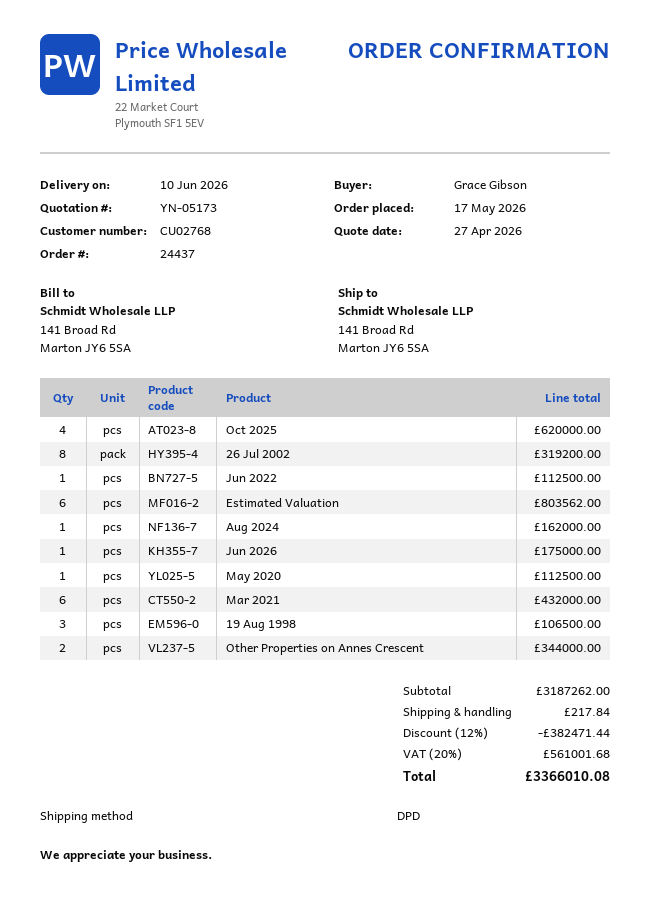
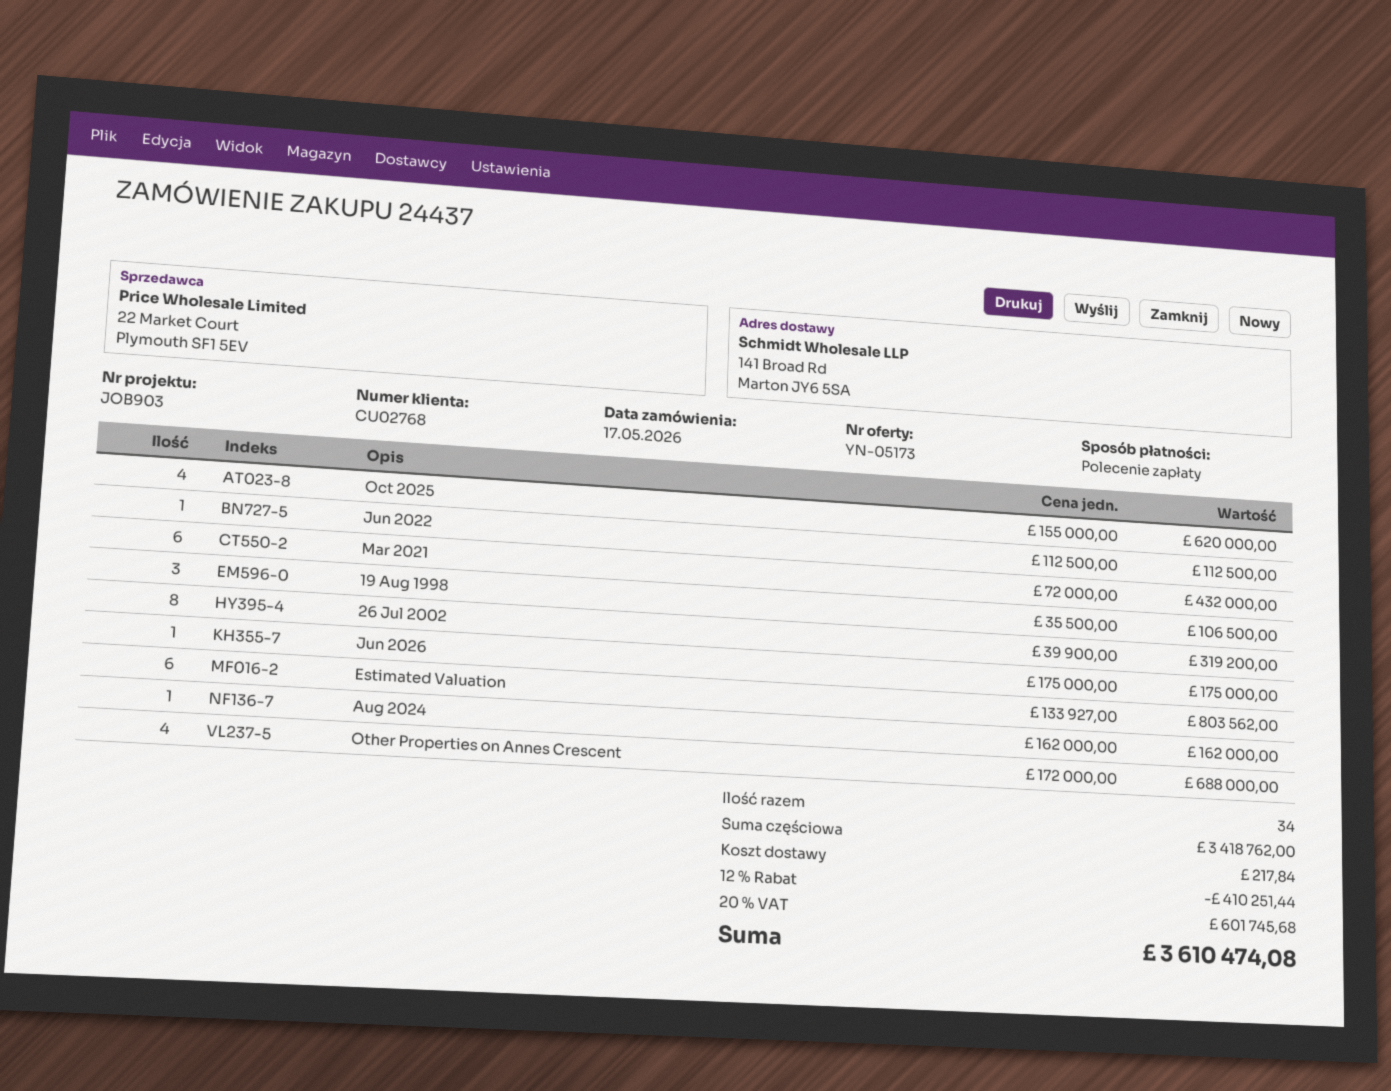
May 2020: 1 for 112500.00 -> none
Other Properties on Annes Crescent: 2 for 344000.00 -> 4 for 688000.00
subtotal: 3187262.00 -> 3418762.00
discount: 12% = 382471.44 -> 12% = 410251.44
tax: 20% = 561001.68 -> 20% = 601745.68
total: 3366010.08 -> 3610474.08

